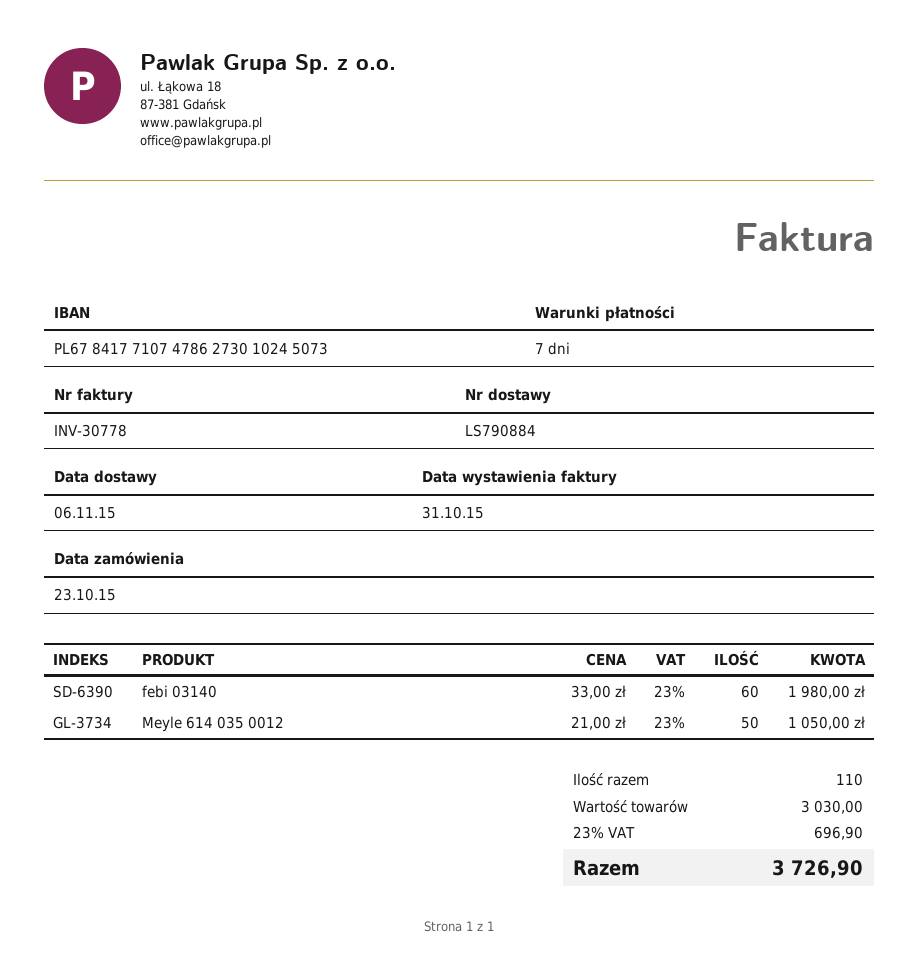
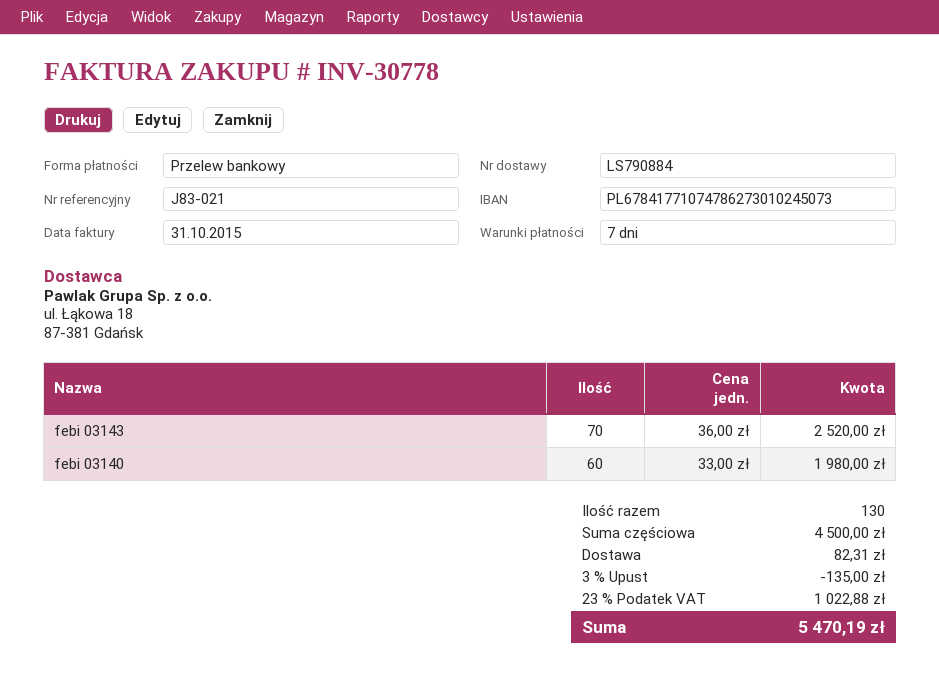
Meyle 614 035 0012: 50 x 21.00 = 1050.00 -> none
febi 03143: none -> 70 x 36.00 = 2520.00
total quantity: 110 -> 130
subtotal: 3030.00 -> 4500.00
discount: none -> 3% = 135.00
shipping: none -> 82.31
tax: 23% = 696.90 -> 23% = 1022.88
total: 3726.90 -> 5470.19

